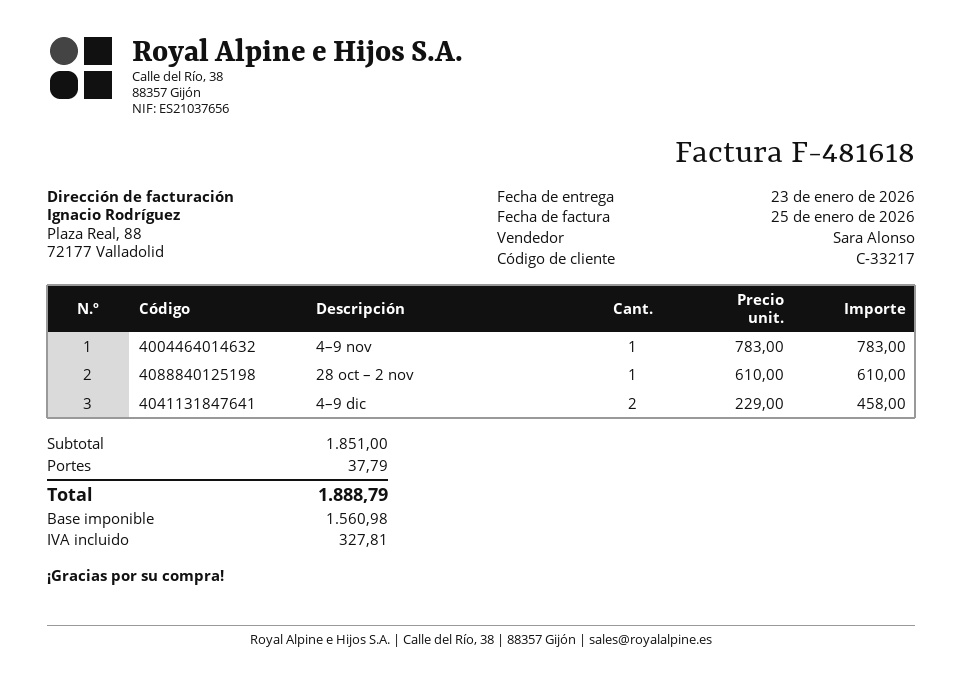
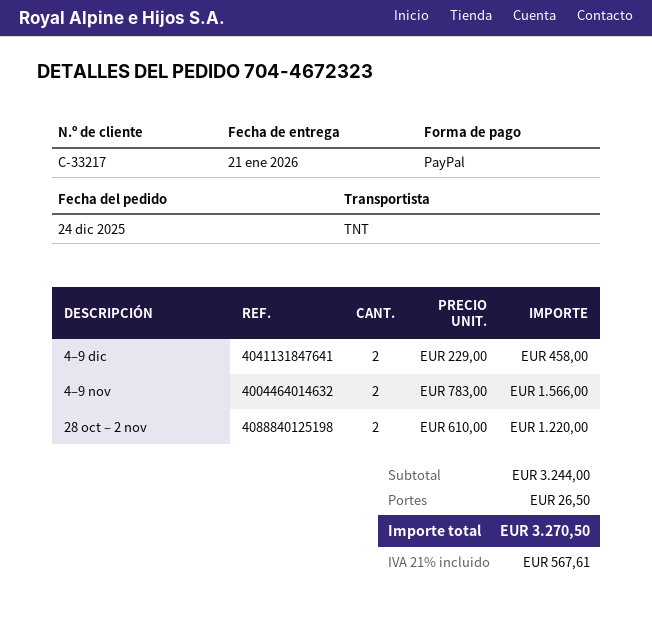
delivery date: 2026-01-23 -> 2026-01-21
4–9 nov: 1 x 783.00 = 783.00 -> 2 x 783.00 = 1566.00
28 oct – 2 nov: 1 x 610.00 = 610.00 -> 2 x 610.00 = 1220.00
subtotal: 1851.00 -> 3244.00
shipping: 37.79 -> 26.50
tax: 327.81 -> 567.61
total: 1888.79 -> 3270.50

